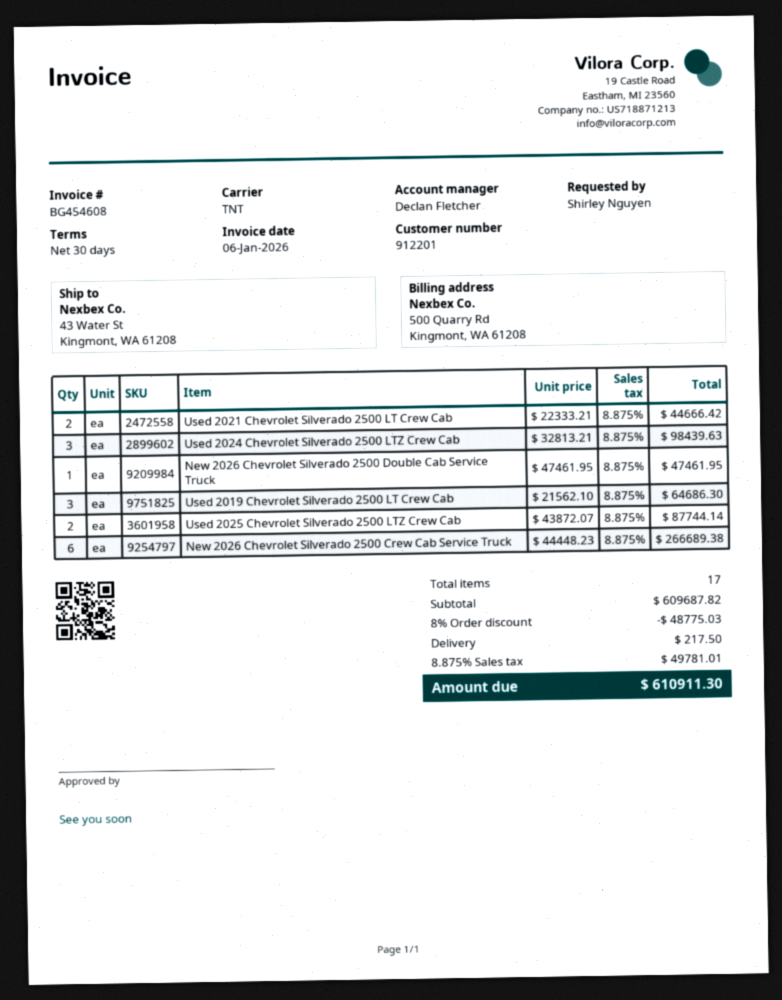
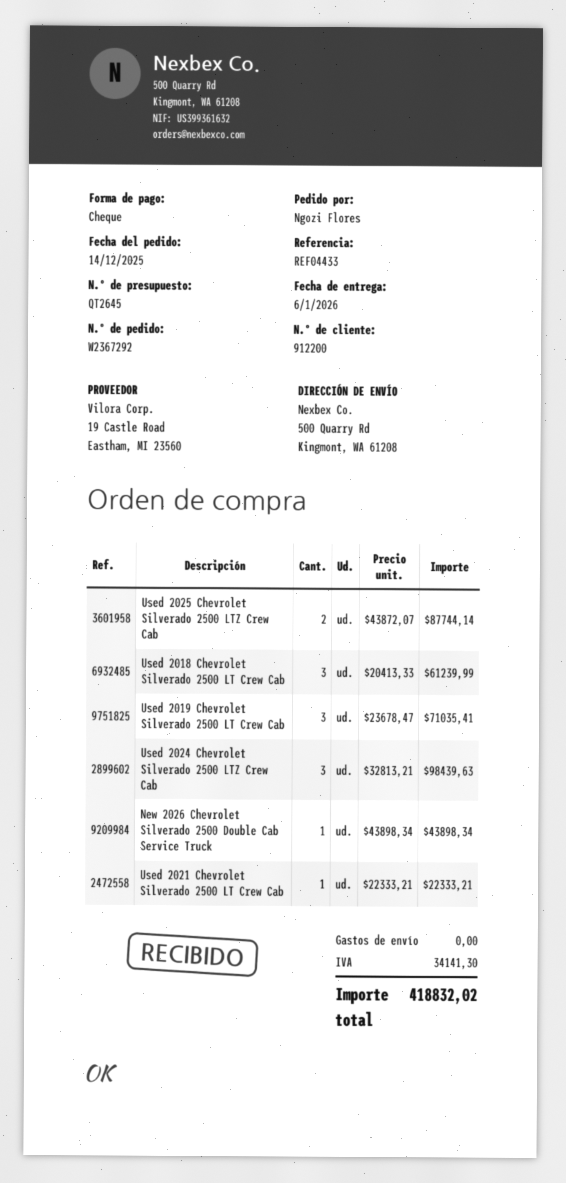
customer number: 912201 -> 912200
ordered by: Shirley Nguyen -> Ngozi Flores
ship to: 43 Water St, Kingmont, WA 61208 -> 500 Quarry Rd, Kingmont, WA 61208
Used 2021 Chevrolet Silverado 2500 LT Crew Cab: 2 x 22333.21 = 44666.42 -> 1 x 22333.21 = 22333.21
New 2026 Chevrolet Silverado 2500 Double Cab Service Truck: 1 x 47461.95 = 47461.95 -> 1 x 43898.34 = 43898.34
Used 2019 Chevrolet Silverado 2500 LT Crew Cab: 3 x 21562.10 = 64686.30 -> 3 x 23678.47 = 71035.41
New 2026 Chevrolet Silverado 2500 Crew Cab Service Truck: 6 x 44448.23 = 266689.38 -> none
Used 2018 Chevrolet Silverado 2500 LT Crew Cab: none -> 3 x 20413.33 = 61239.99
discount: 8% = 48775.03 -> none
shipping: 217.50 -> 0.00
tax: 49781.01 -> 34141.30
total: 610911.30 -> 418832.02

